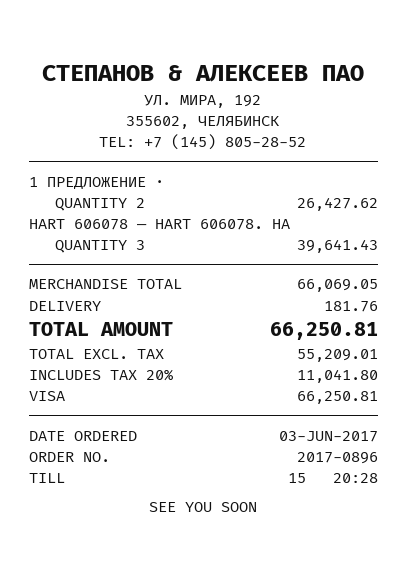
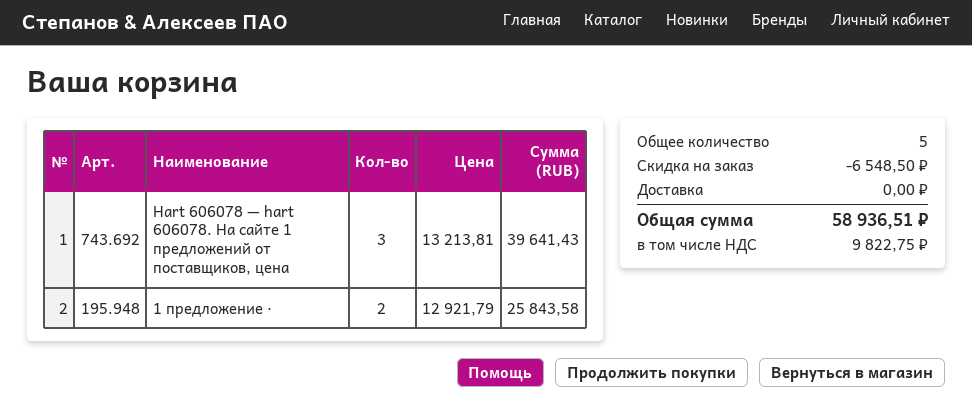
1 ПРЕДЛОЖЕНИЕ ·: 2 for 26427.62 -> 2 for 25843.58
discount: none -> 6548.50
shipping: 181.76 -> 0.00
tax: 11041.80 -> 9822.75
total: 66250.81 -> 58936.51

